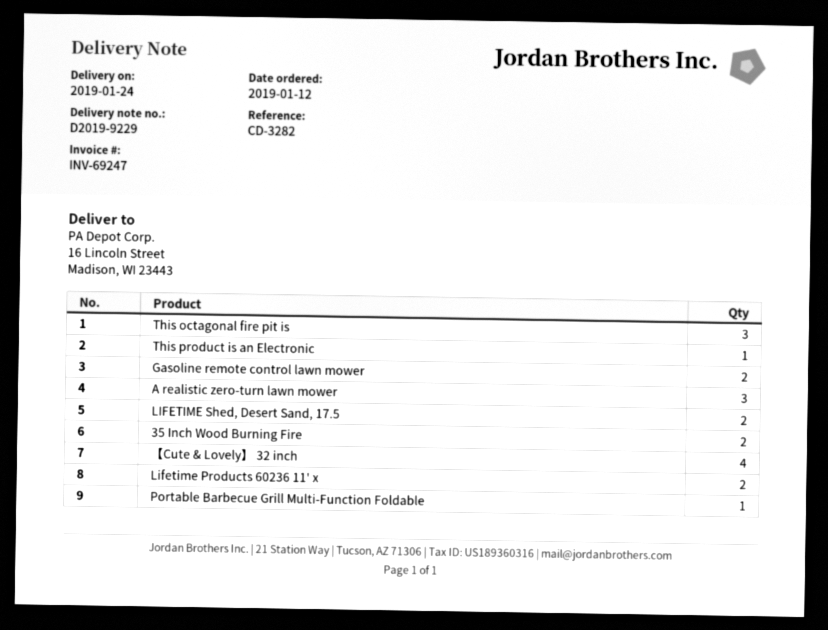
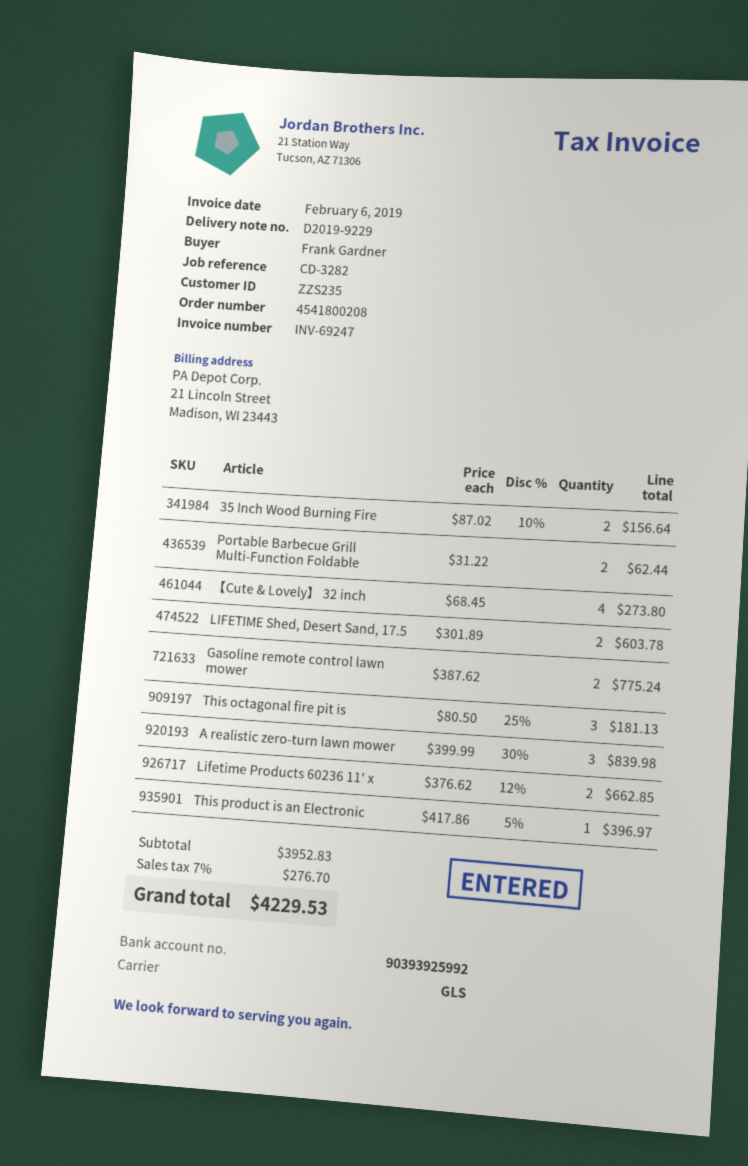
Portable Barbecue Grill Multi-Function Foldable: 1 -> 2

